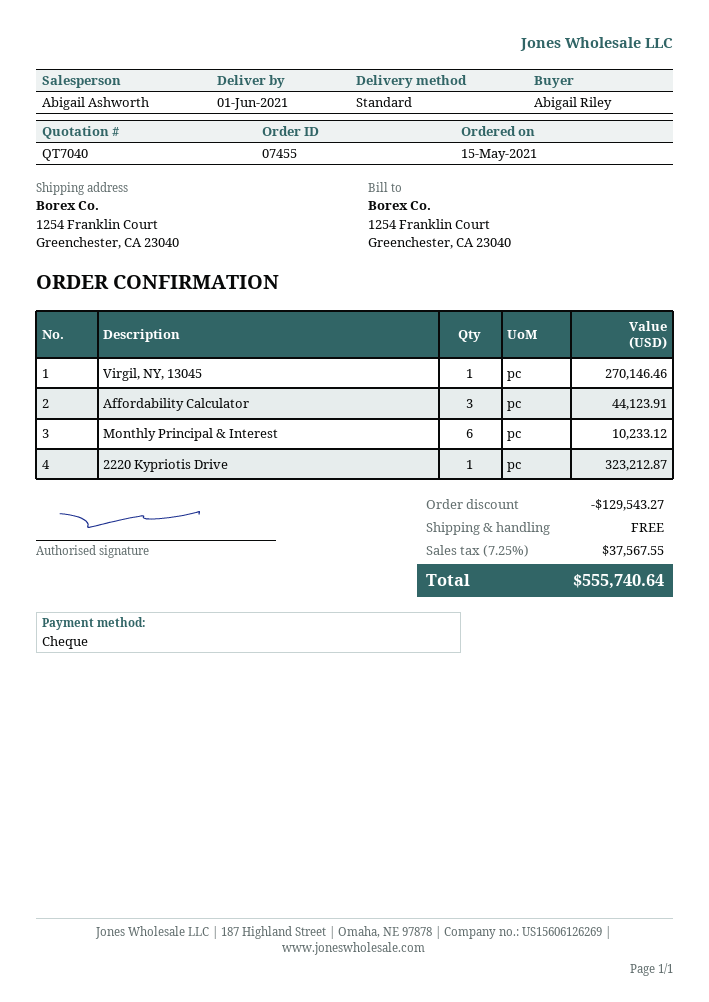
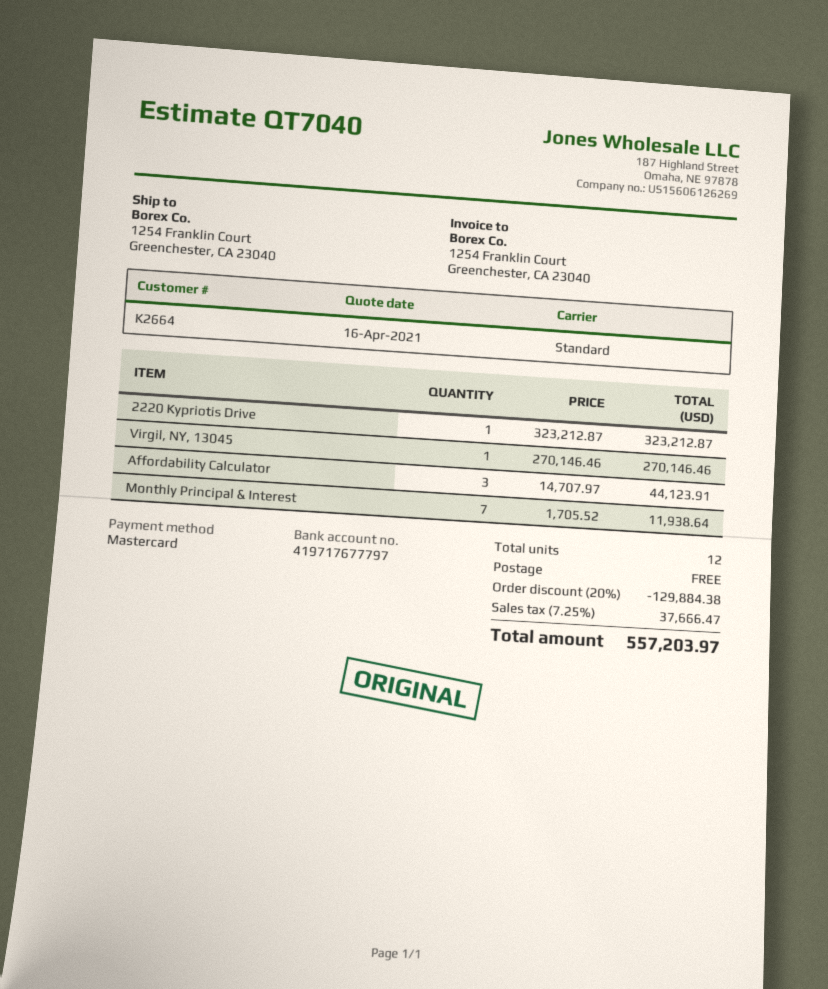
payment method: cheque -> Mastercard
Monthly Principal & Interest: 6 for 10233.12 -> 7 for 11938.64
discount: 129543.27 -> 129884.38
tax: 7.25% = 37567.55 -> 7.25% = 37666.47
total: 555740.64 -> 557203.97

